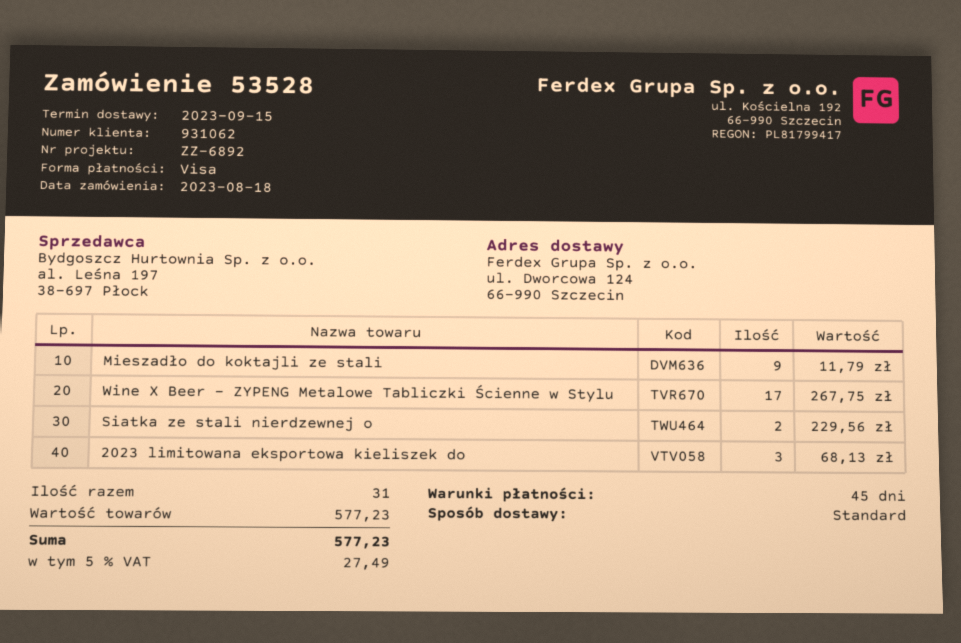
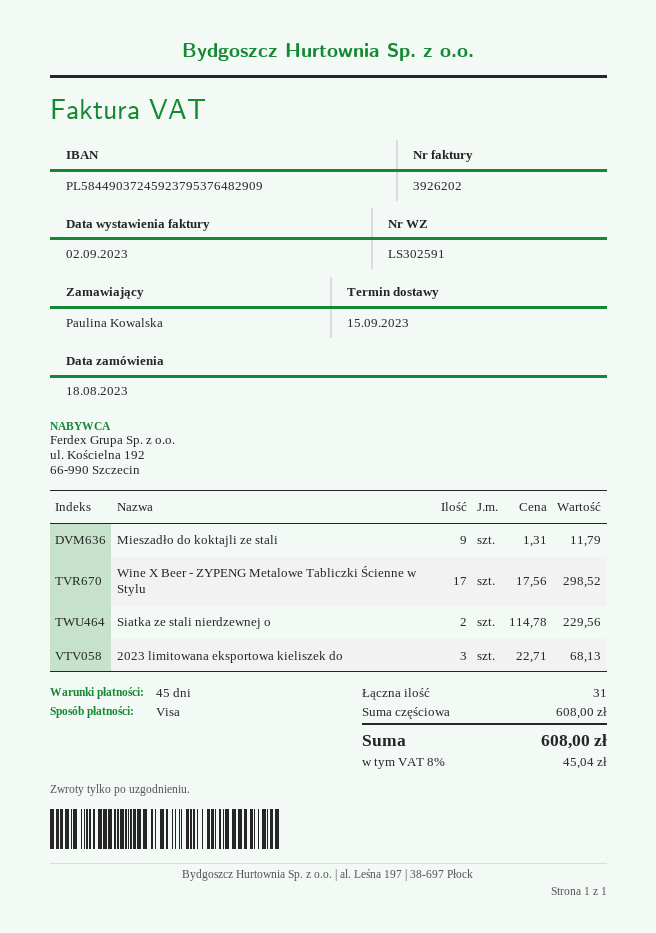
Wine X Beer - ZYPENG Metalowe Tabliczki Ścienne w Stylu: 17 for 267.75 -> 17 for 298.52
subtotal: 577.23 -> 608.00
tax: 5% = 27.49 -> 8% = 45.04
total: 577.23 -> 608.00

